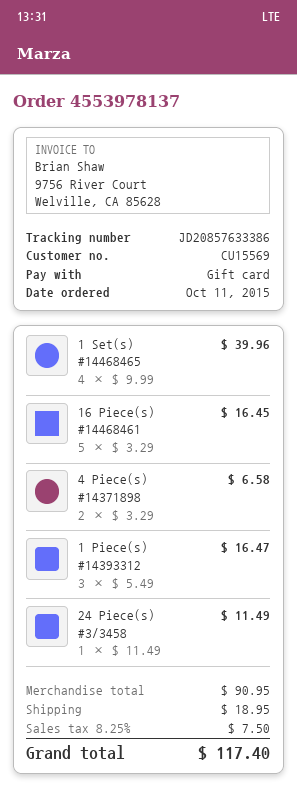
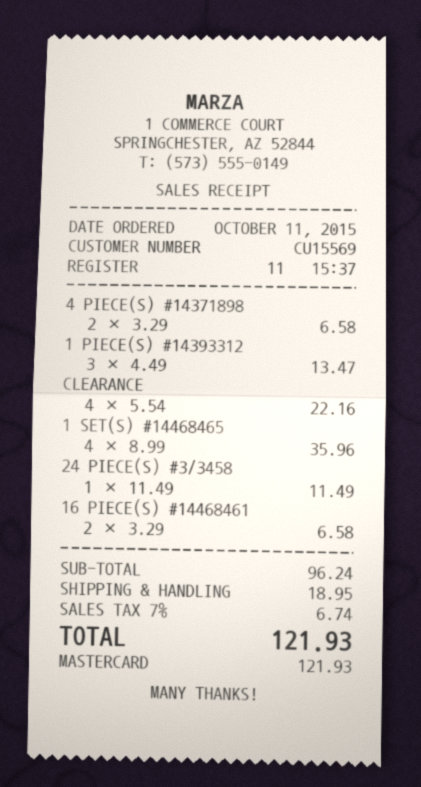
payment method: gift card -> Mastercard
1 Set(s) #14468465: 4 x 9.99 = 39.96 -> 4 x 8.99 = 35.96
16 Piece(s) #14468461: 5 x 3.29 = 16.45 -> 2 x 3.29 = 6.58
1 Piece(s) #14393312: 3 x 5.49 = 16.47 -> 3 x 4.49 = 13.47
CLEARANCE: none -> 4 x 5.54 = 22.16
subtotal: 90.95 -> 96.24
tax: 8.25% = 7.50 -> 7% = 6.74
total: 117.40 -> 121.93

